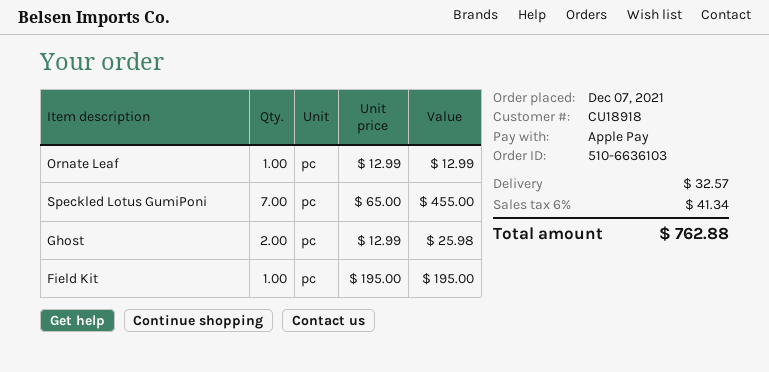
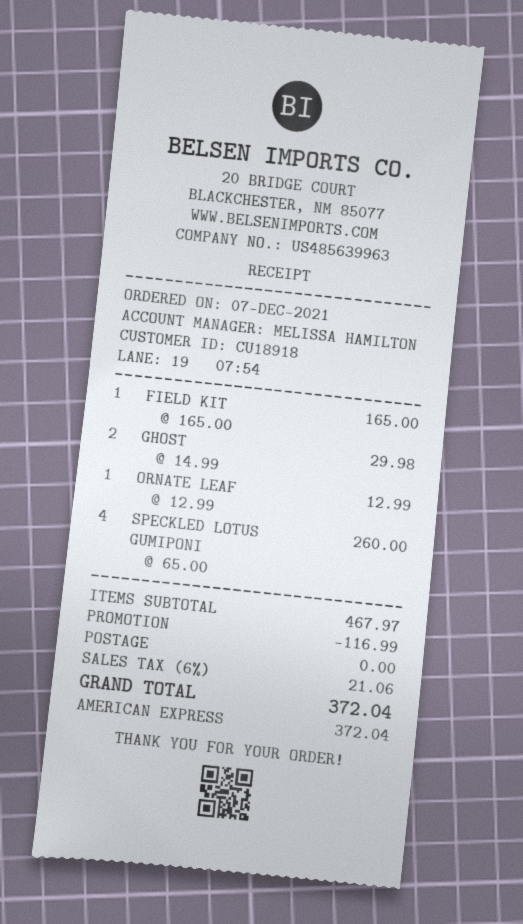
payment method: Apple Pay -> American Express
Speckled Lotus GumiPoni: 7 x 65.00 = 455.00 -> 4 x 65.00 = 260.00
Ghost: 2 x 12.99 = 25.98 -> 2 x 14.99 = 29.98
Field Kit: 1 x 195.00 = 195.00 -> 1 x 165.00 = 165.00
discount: none -> 116.99
shipping: 32.57 -> 0.00
tax: 6% = 41.34 -> 6% = 21.06
total: 762.88 -> 372.04

